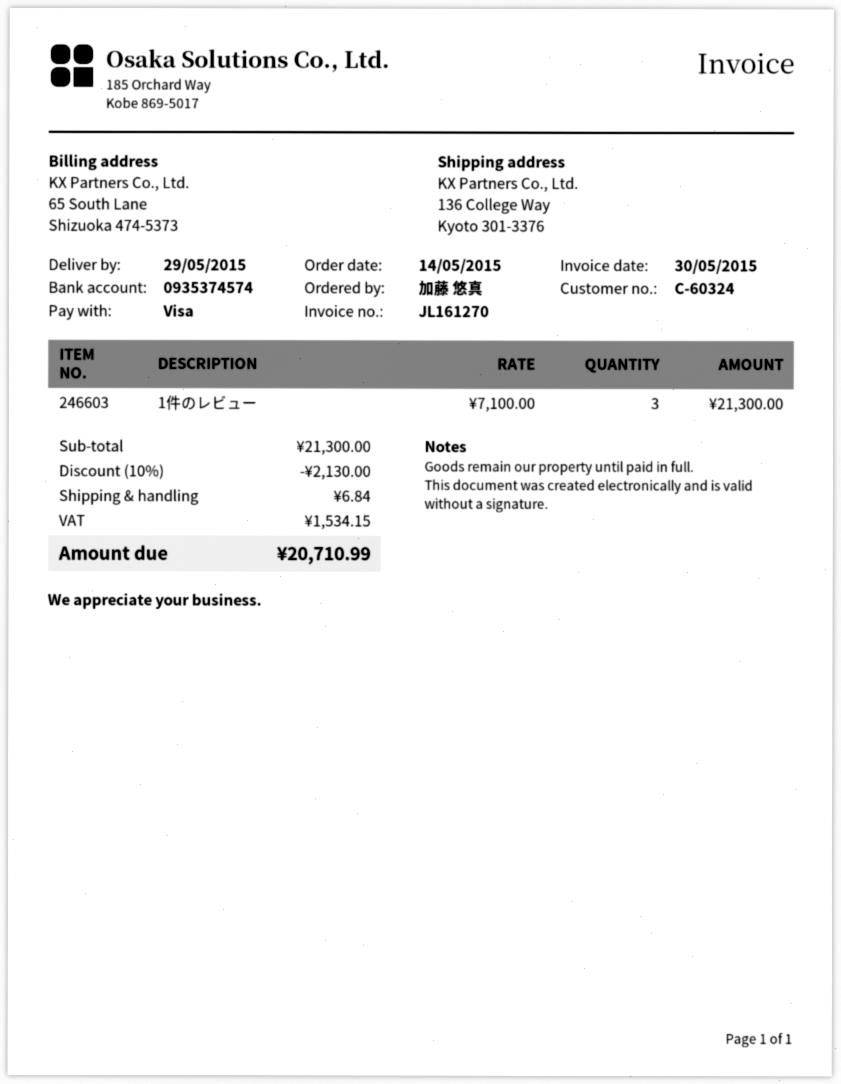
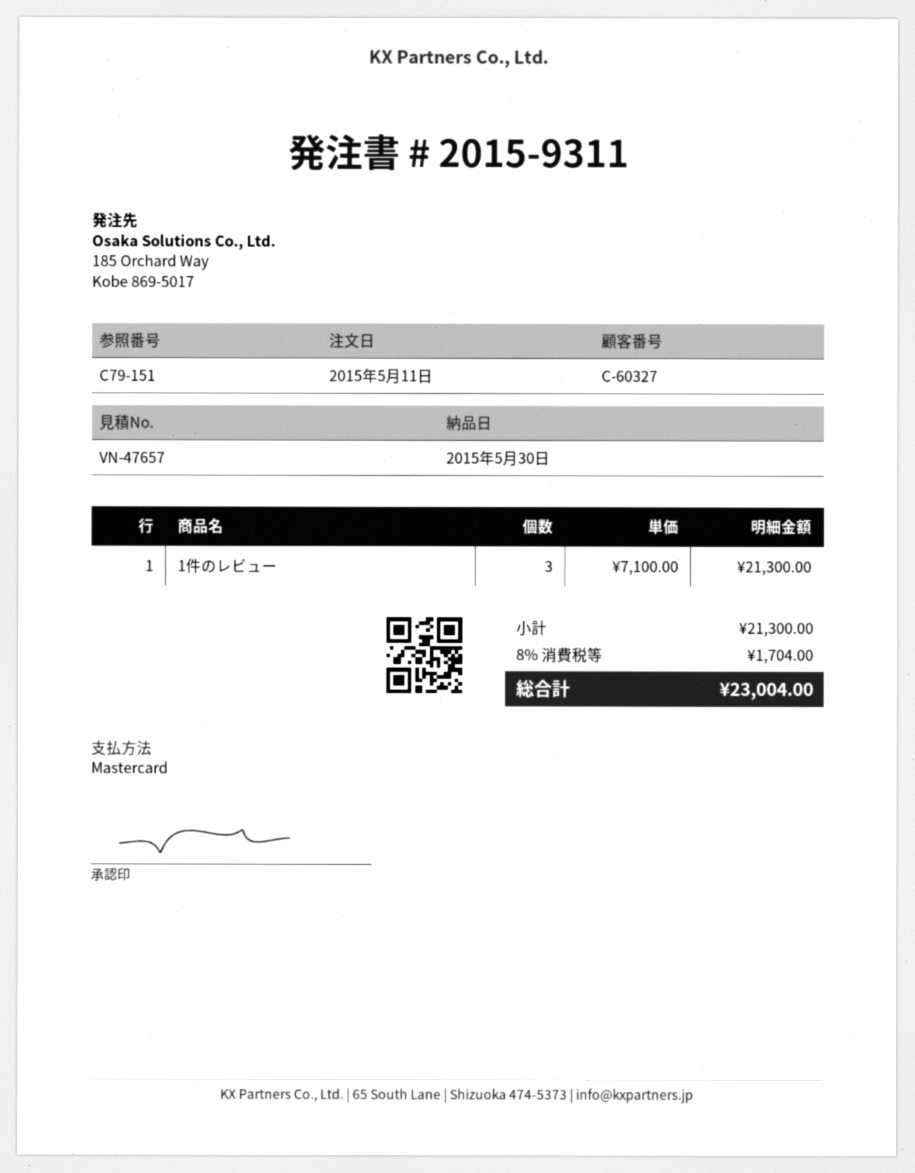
order date: 2015-05-14 -> 2015-05-11
delivery date: 2015-05-29 -> 2015-05-30
customer number: C-60324 -> C-60327
payment method: Visa -> Mastercard
discount: 10% = 2130.00 -> none
shipping: 6.84 -> none
tax: 1534.15 -> 1704.00
total: 20710.99 -> 23004.00

